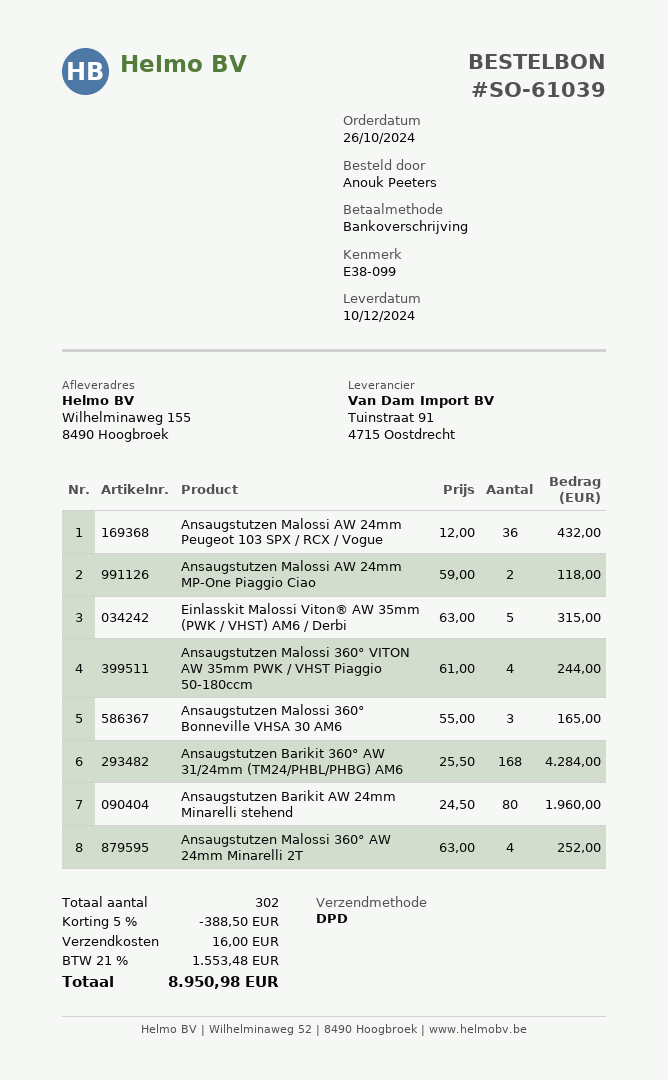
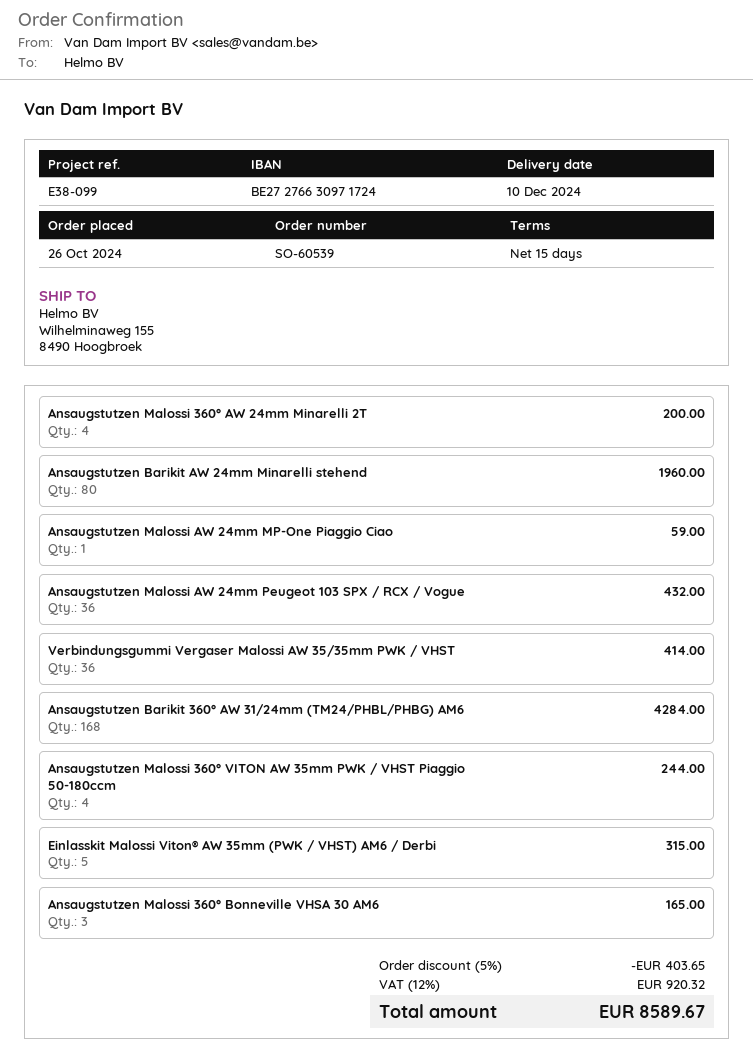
order number: SO-61039 -> SO-60539
Ansaugstutzen Malossi AW 24mm MP-One Piaggio Ciao: 2 for 118.00 -> 1 for 59.00
Ansaugstutzen Malossi 360° AW 24mm Minarelli 2T: 4 for 252.00 -> 4 for 200.00
Verbindungsgummi Vergaser Malossi AW 35/35mm PWK / VHST: none -> 36 for 414.00
discount: 5% = 388.50 -> 5% = 403.65
shipping: 16.00 -> none
tax: 21% = 1553.48 -> 12% = 920.32
total: 8950.98 -> 8589.67

